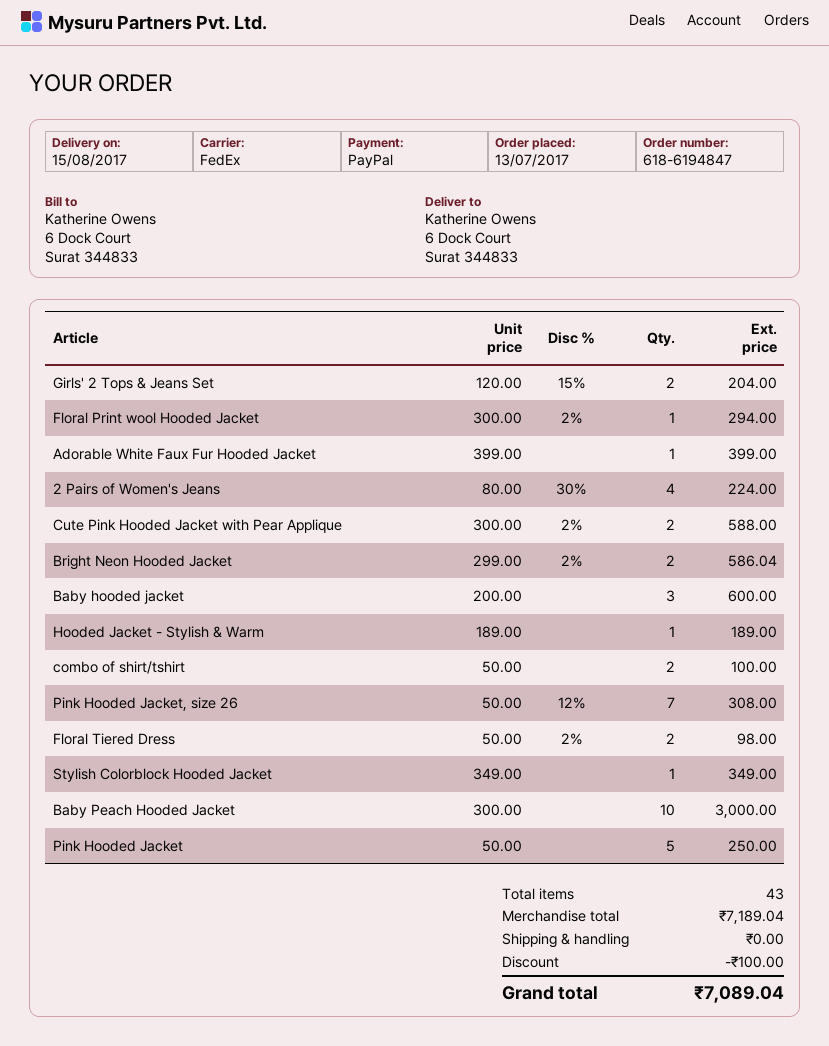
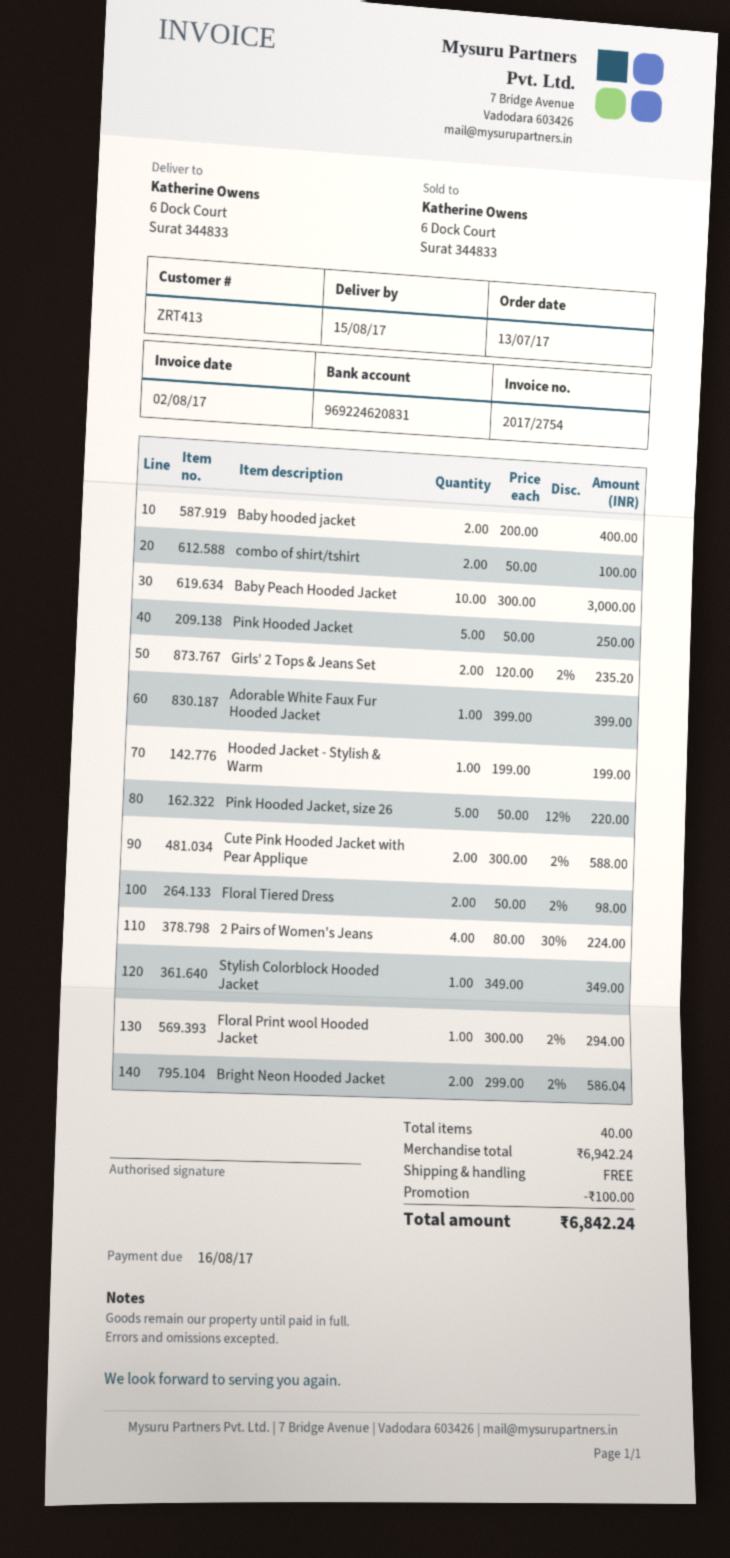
Girls' 2 Tops & Jeans Set: 2 x 120.00 - 15% = 204.00 -> 2 x 120.00 - 2% = 235.20
Baby hooded jacket: 3 x 200.00 = 600.00 -> 2 x 200.00 = 400.00
Hooded Jacket - Stylish & Warm: 1 x 189.00 = 189.00 -> 1 x 199.00 = 199.00
Pink Hooded Jacket, size 26: 7 x 50.00 - 12% = 308.00 -> 5 x 50.00 - 12% = 220.00
total quantity: 43 -> 40
subtotal: 7189.04 -> 6942.24
total: 7089.04 -> 6842.24

